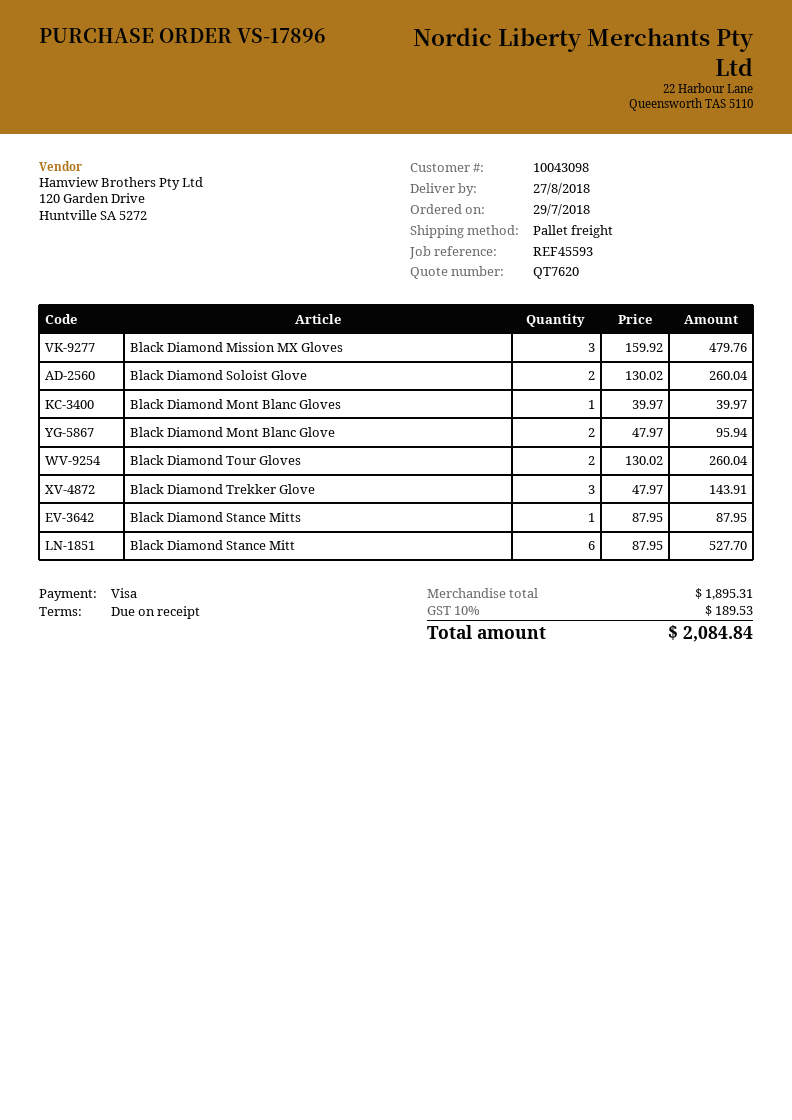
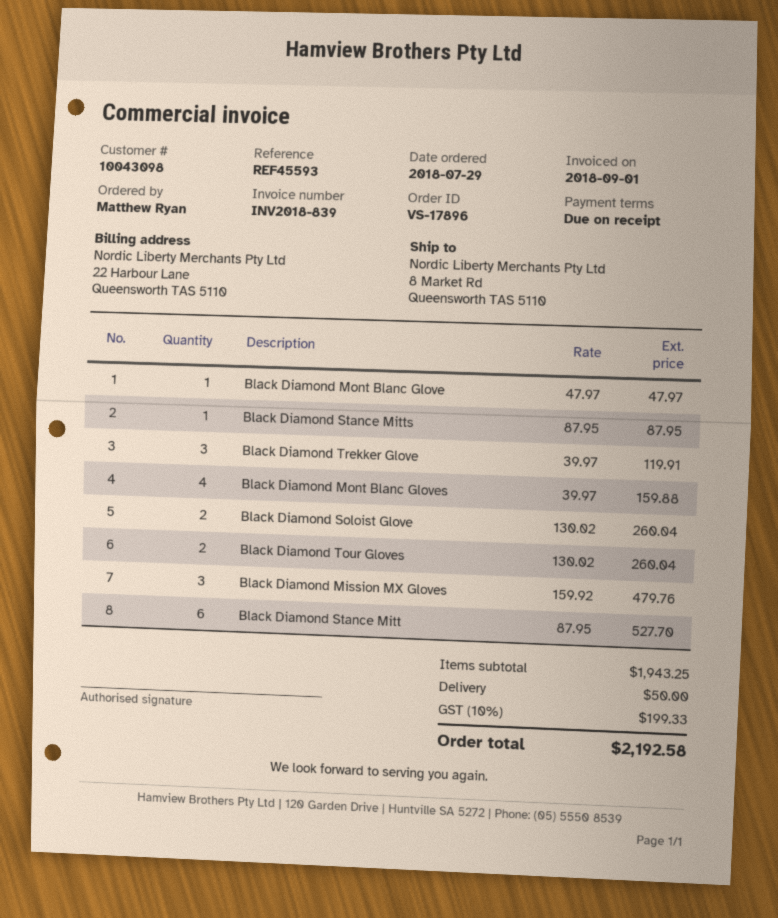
Black Diamond Mont Blanc Gloves: 1 x 39.97 = 39.97 -> 4 x 39.97 = 159.88
Black Diamond Mont Blanc Glove: 2 x 47.97 = 95.94 -> 1 x 47.97 = 47.97
Black Diamond Trekker Glove: 3 x 47.97 = 143.91 -> 3 x 39.97 = 119.91
subtotal: 1895.31 -> 1943.25
shipping: none -> 50.00
tax: 10% = 189.53 -> 10% = 199.33
total: 2084.84 -> 2192.58

